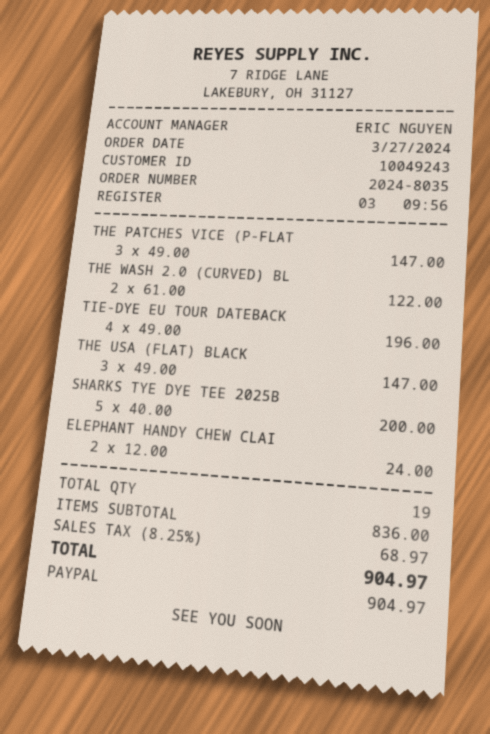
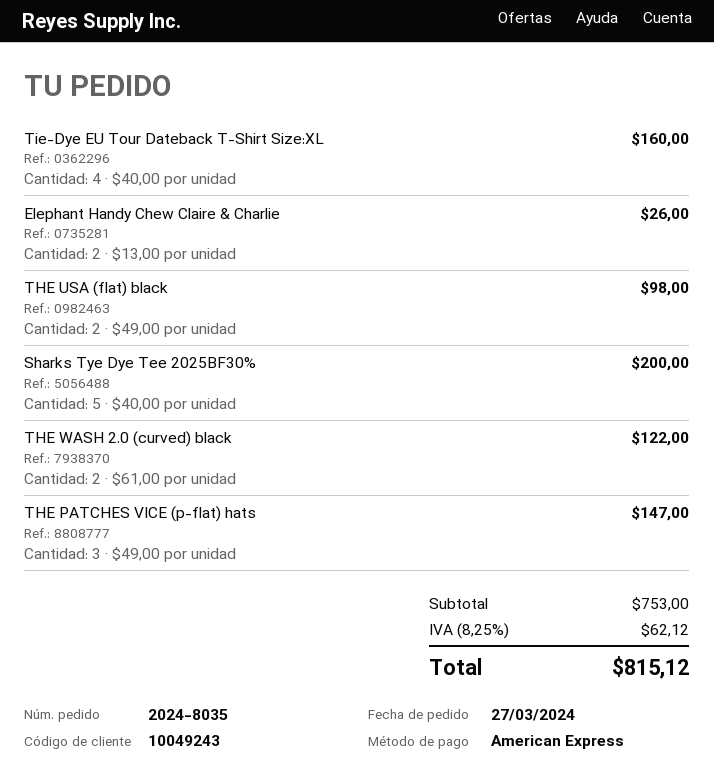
payment method: PayPal -> American Express
TIE-DYE EU TOUR DATEBACK: 4 x 49.00 = 196.00 -> 4 x 40.00 = 160.00
THE USA (FLAT) BLACK: 3 x 49.00 = 147.00 -> 2 x 49.00 = 98.00
ELEPHANT HANDY CHEW CLAI: 2 x 12.00 = 24.00 -> 2 x 13.00 = 26.00
subtotal: 836.00 -> 753.00
tax: 8.25% = 68.97 -> 8.25% = 62.12
total: 904.97 -> 815.12

